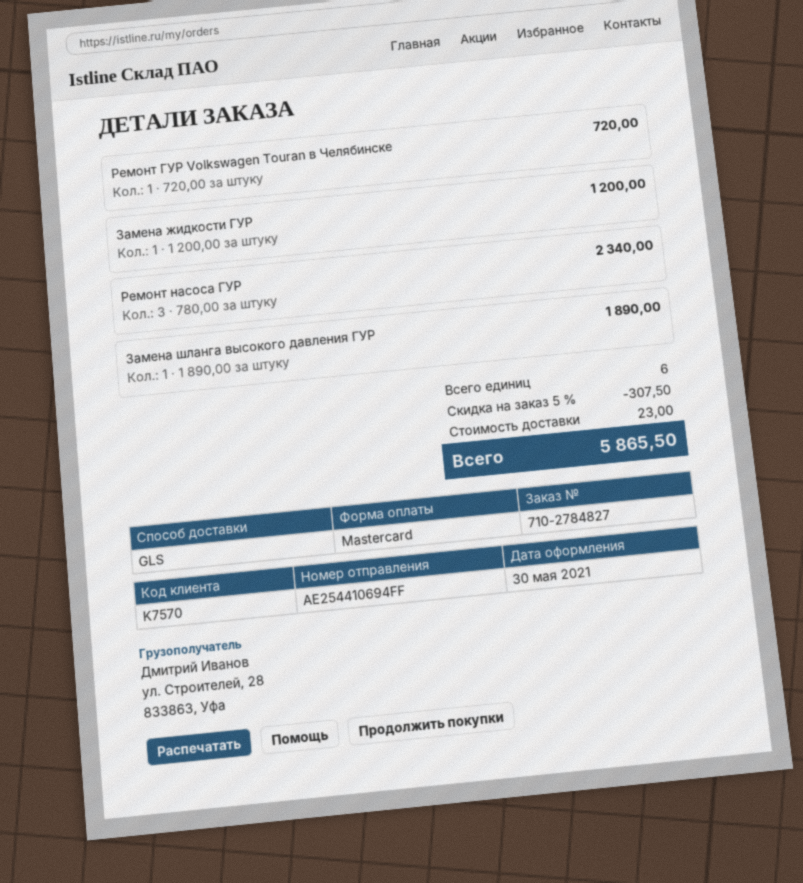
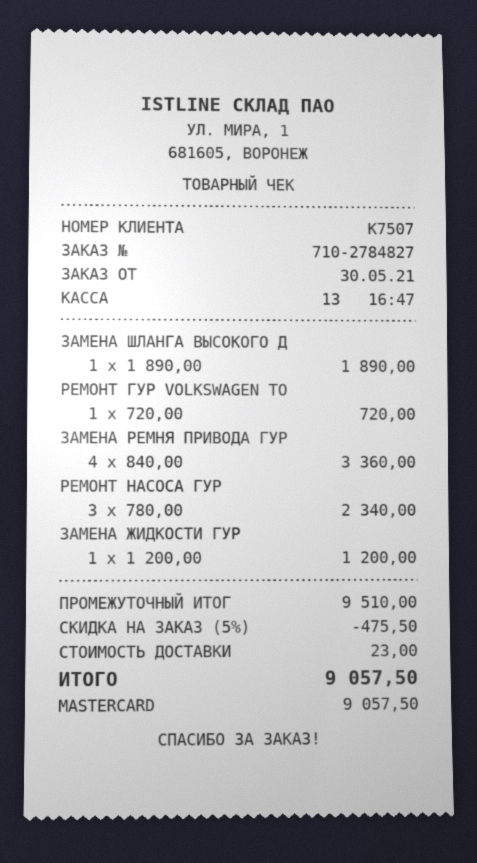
customer number: K7570 -> K7507
ЗАМЕНА РЕМНЯ ПРИВОДА ГУР: none -> 4 x 840.00 = 3360.00
discount: 5% = 307.50 -> 5% = 475.50
total: 5865.50 -> 9057.50

